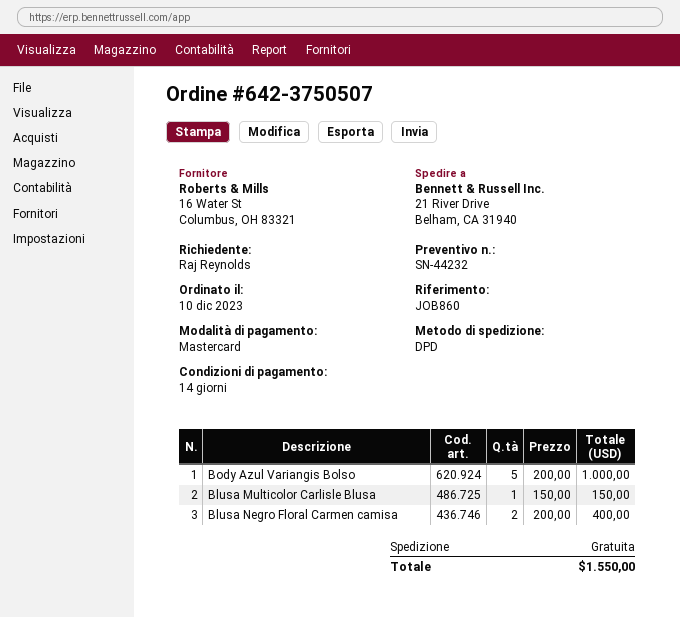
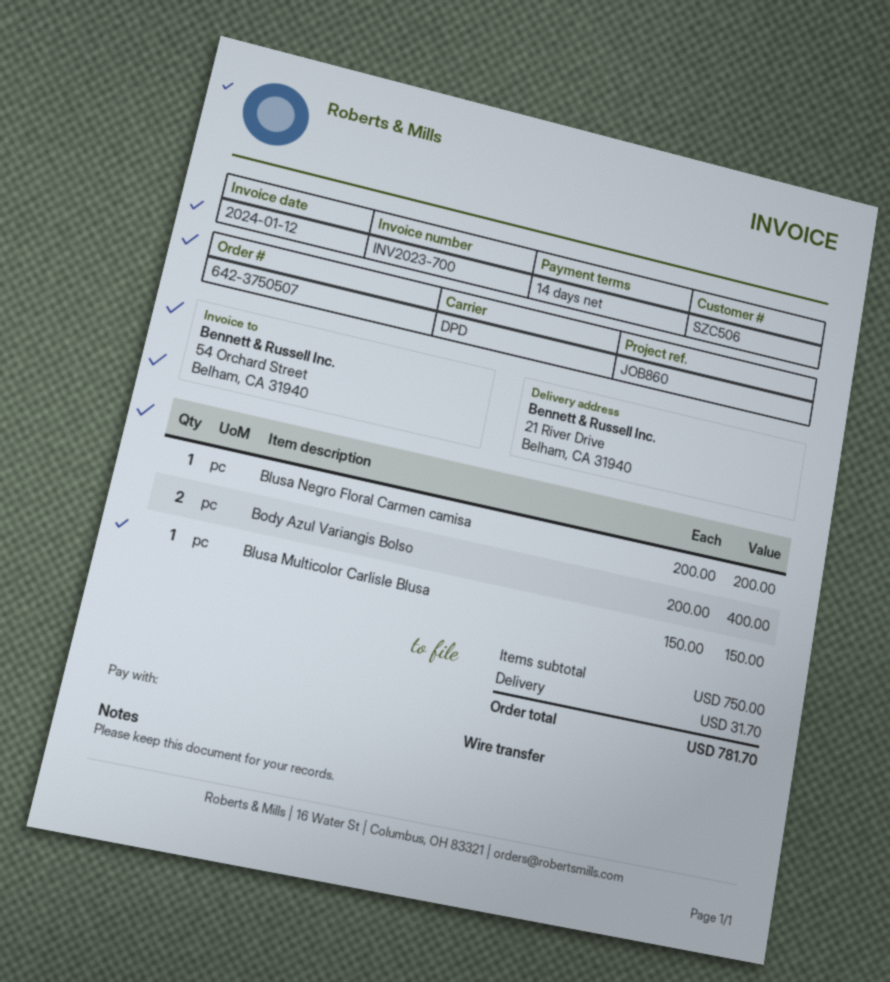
payment method: Mastercard -> bank transfer
Body Azul Variangis Bolso: 5 x 200.00 = 1000.00 -> 2 x 200.00 = 400.00
Blusa Negro Floral Carmen camisa: 2 x 200.00 = 400.00 -> 1 x 200.00 = 200.00
shipping: 0.00 -> 31.70
total: 1550.00 -> 781.70

